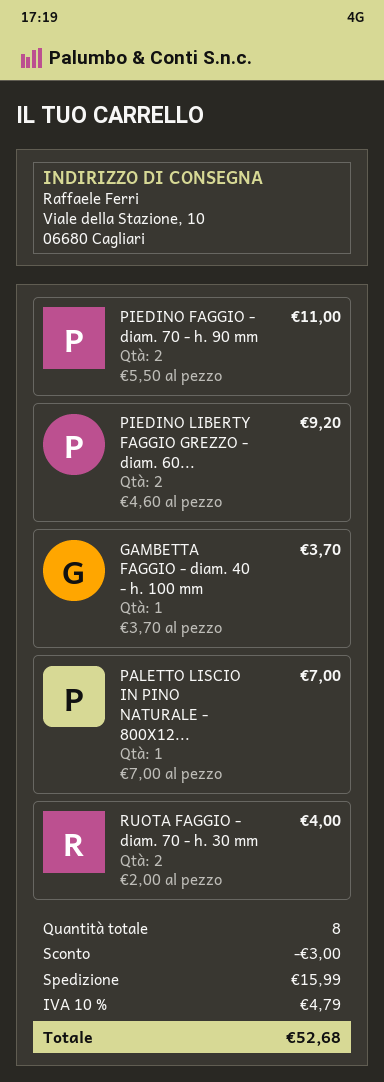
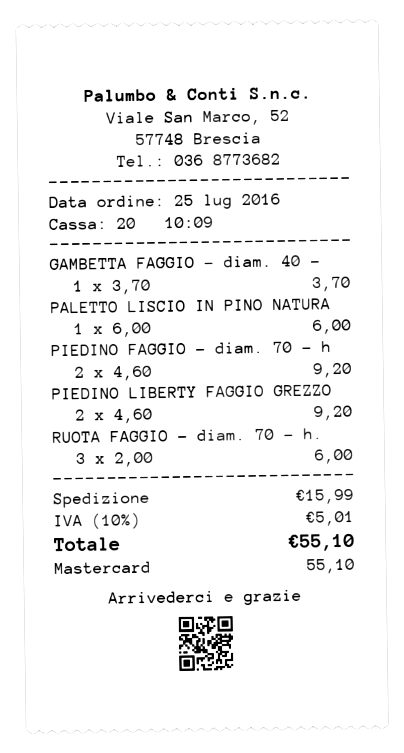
PIEDINO FAGGIO - diam. 70 - h. 90 mm: 2 x 5.50 = 11.00 -> 2 x 4.60 = 9.20
PALETTO LISCIO IN PINO NATURALE - 800X12...: 1 x 7.00 = 7.00 -> 1 x 6.00 = 6.00
RUOTA FAGGIO - diam. 70 - h. 30 mm: 2 x 2.00 = 4.00 -> 3 x 2.00 = 6.00
discount: 3.00 -> none
tax: 10% = 4.79 -> 10% = 5.01
total: 52.68 -> 55.10

